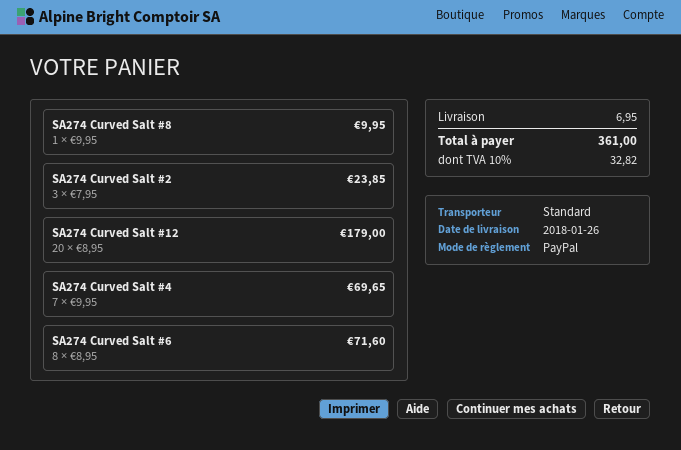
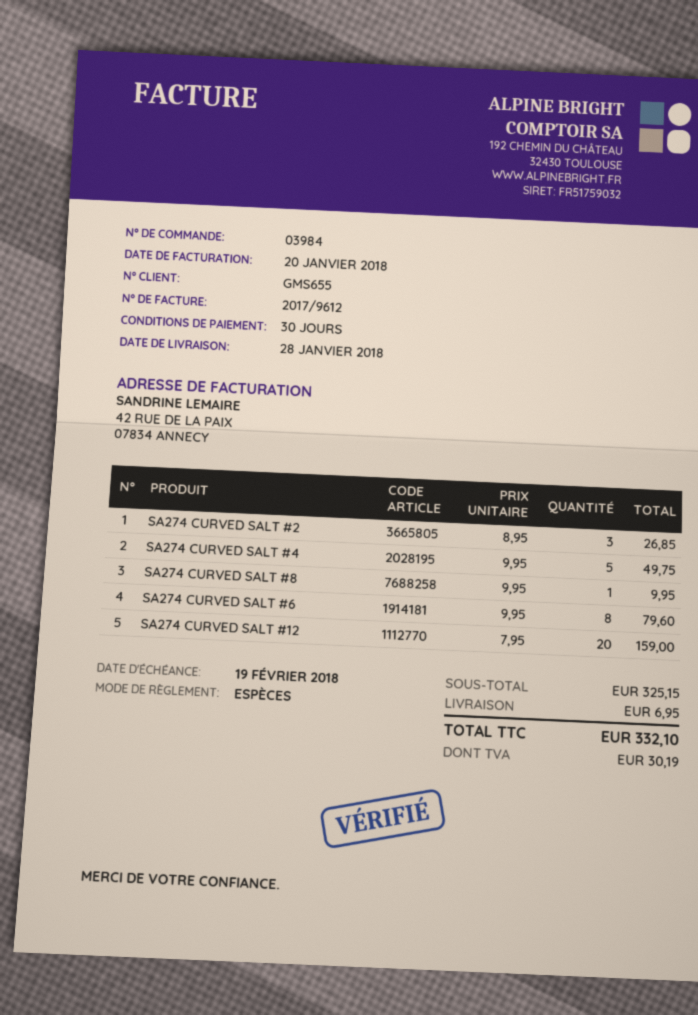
delivery date: 2018-01-26 -> 2018-01-28
payment method: PayPal -> cash
SA274 Curved Salt #2: 3 x 7.95 = 23.85 -> 3 x 8.95 = 26.85
SA274 Curved Salt #12: 20 x 8.95 = 179.00 -> 20 x 7.95 = 159.00
SA274 Curved Salt #4: 7 x 9.95 = 69.65 -> 5 x 9.95 = 49.75
SA274 Curved Salt #6: 8 x 8.95 = 71.60 -> 8 x 9.95 = 79.60
tax: 32.82 -> 30.19
total: 361.00 -> 332.10

